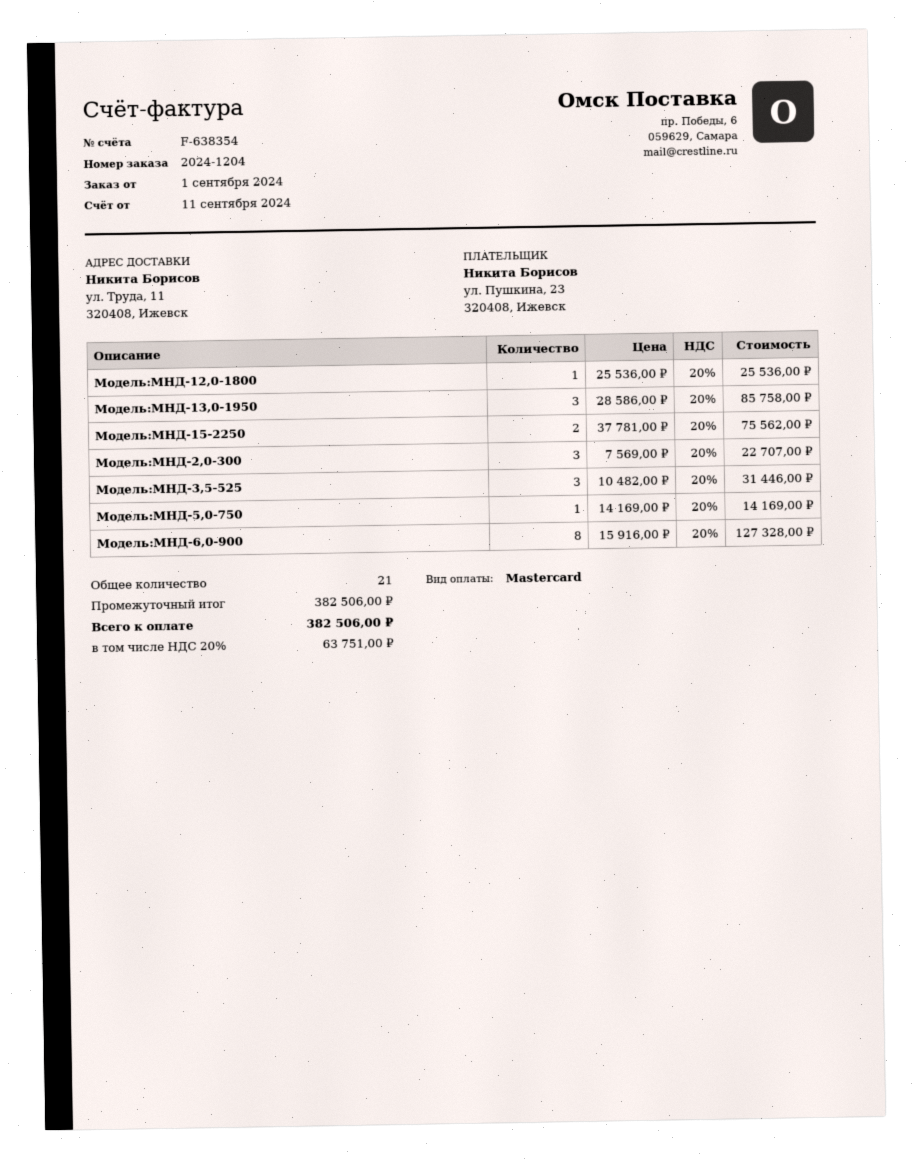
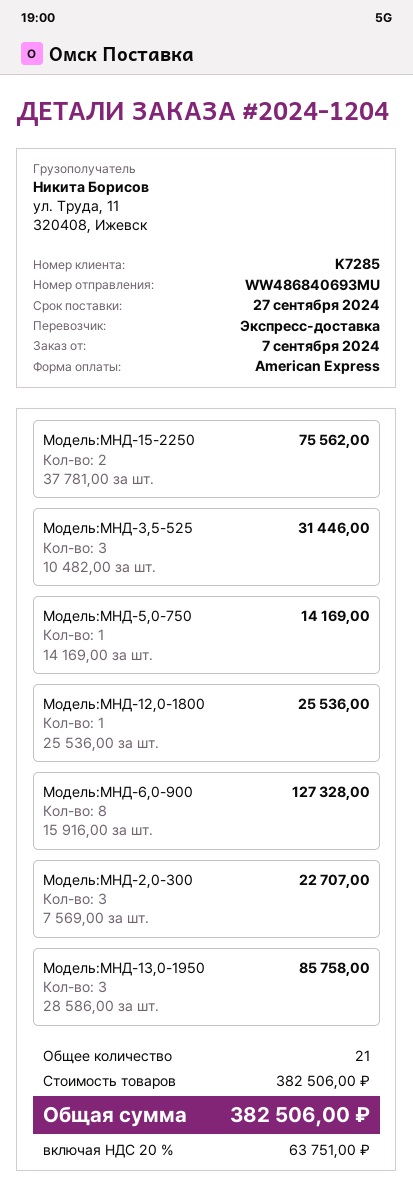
order date: 2024-09-01 -> 2024-09-07
payment method: Mastercard -> American Express

